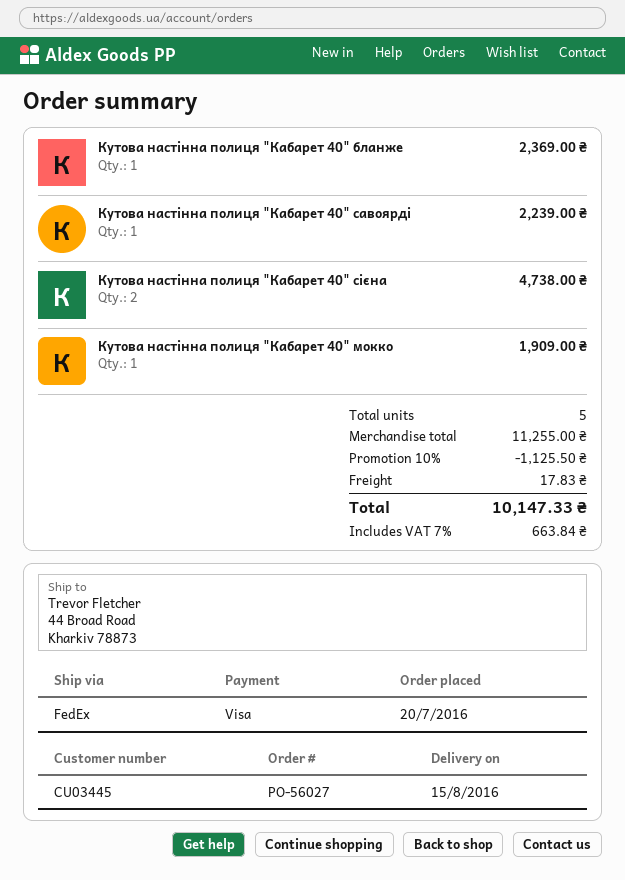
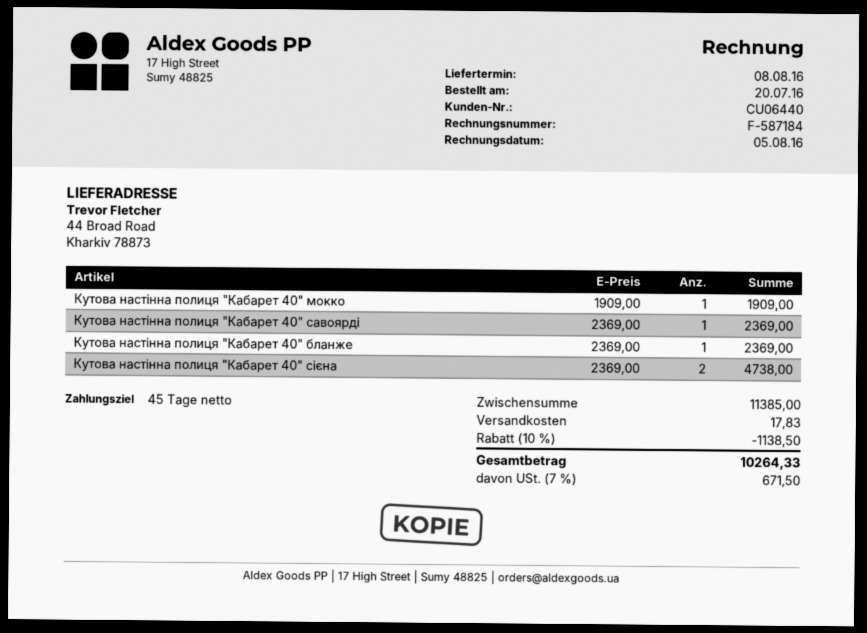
delivery date: 2016-08-15 -> 2016-08-08
customer number: CU03445 -> CU06440
Кутова настінна полиця "Кабарет 40" савоярді: 1 for 2239.00 -> 1 for 2369.00
subtotal: 11255.00 -> 11385.00
discount: 10% = 1125.50 -> 10% = 1138.50
tax: 7% = 663.84 -> 7% = 671.50
total: 10147.33 -> 10264.33

